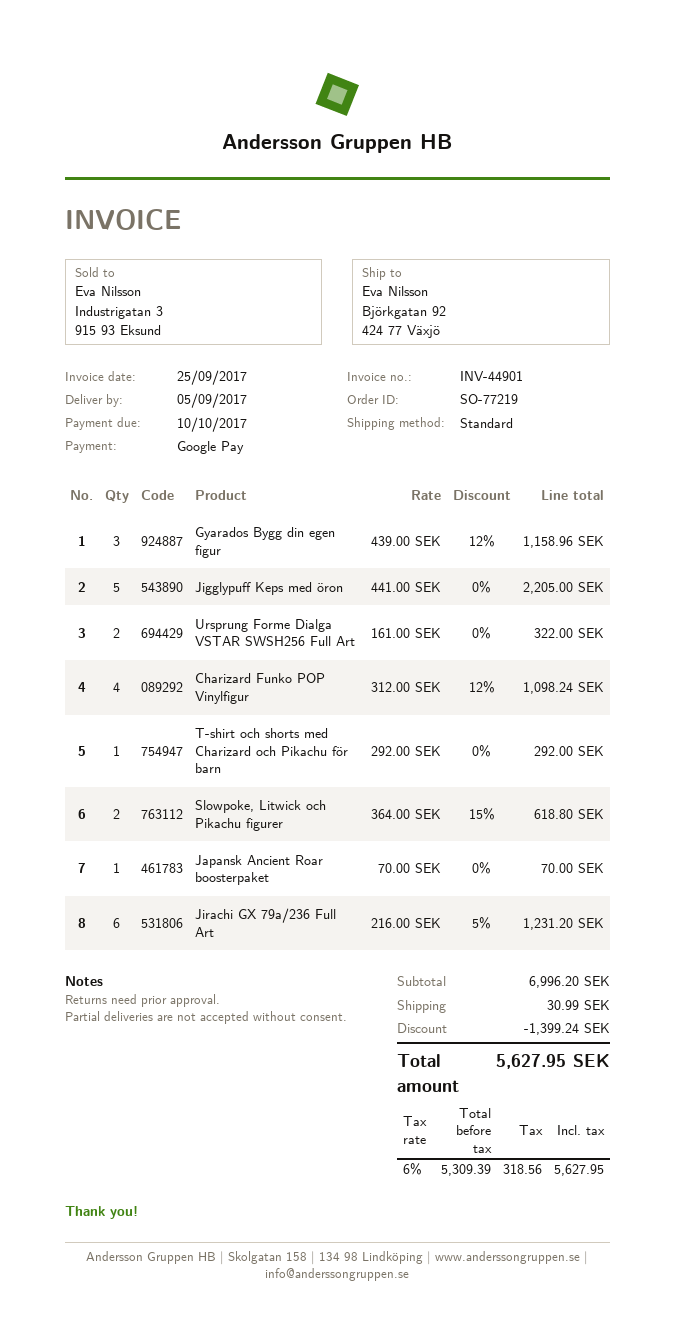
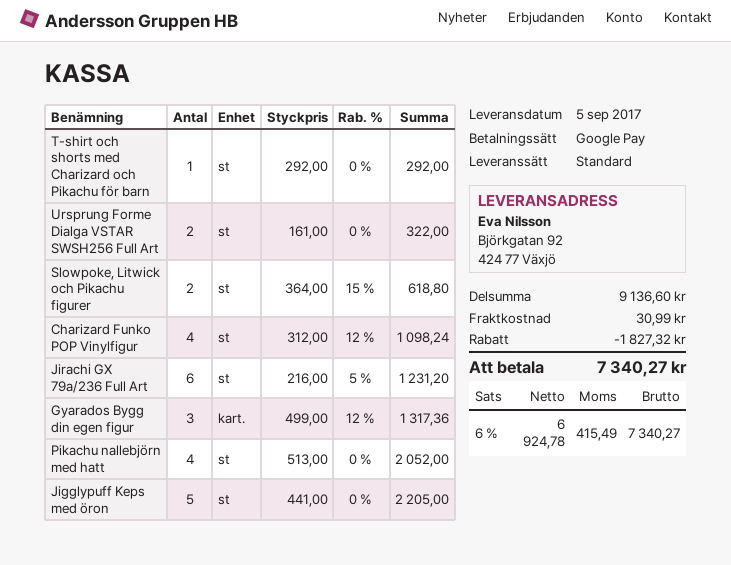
Gyarados Bygg din egen figur: 3 x 439.00 - 12% = 1158.96 -> 3 x 499.00 - 12% = 1317.36
Japansk Ancient Roar boosterpaket: 1 x 70.00 = 70.00 -> none
Pikachu nallebjörn med hatt: none -> 4 x 513.00 = 2052.00
subtotal: 6996.20 -> 9136.60
discount: 1399.24 -> 1827.32
net: 5309.39 -> 6924.78
tax: 6% = 318.56 -> 6% = 415.49
total: 5627.95 -> 7340.27

